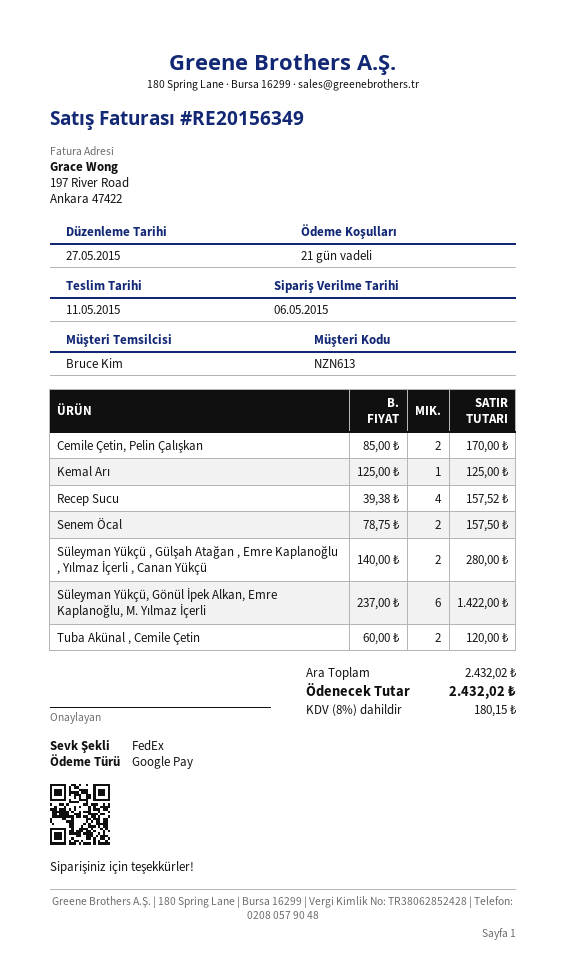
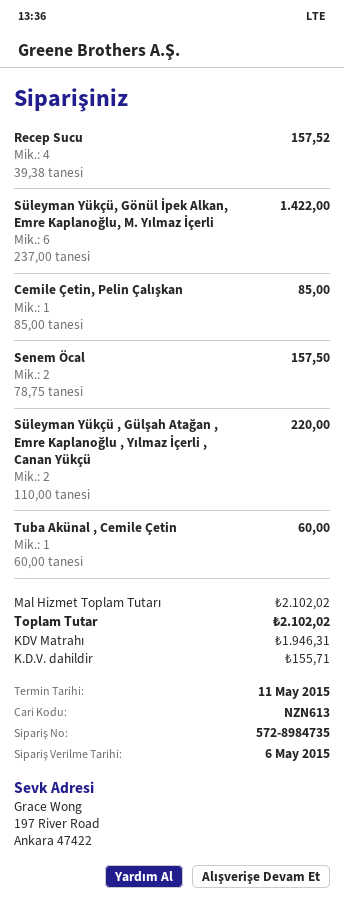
Cemile Çetin, Pelin Çalışkan: 2 x 85.00 = 170.00 -> 1 x 85.00 = 85.00
Kemal Arı: 1 x 125.00 = 125.00 -> none
Süleyman Yükçü , Gülşah Atağan , Emre Kaplanoğlu , Yılmaz İçerli , Canan Yükçü: 2 x 140.00 = 280.00 -> 2 x 110.00 = 220.00
Tuba Akünal , Cemile Çetin: 2 x 60.00 = 120.00 -> 1 x 60.00 = 60.00
subtotal: 2432.02 -> 2102.02
tax: 180.15 -> 155.71
total: 2432.02 -> 2102.02

